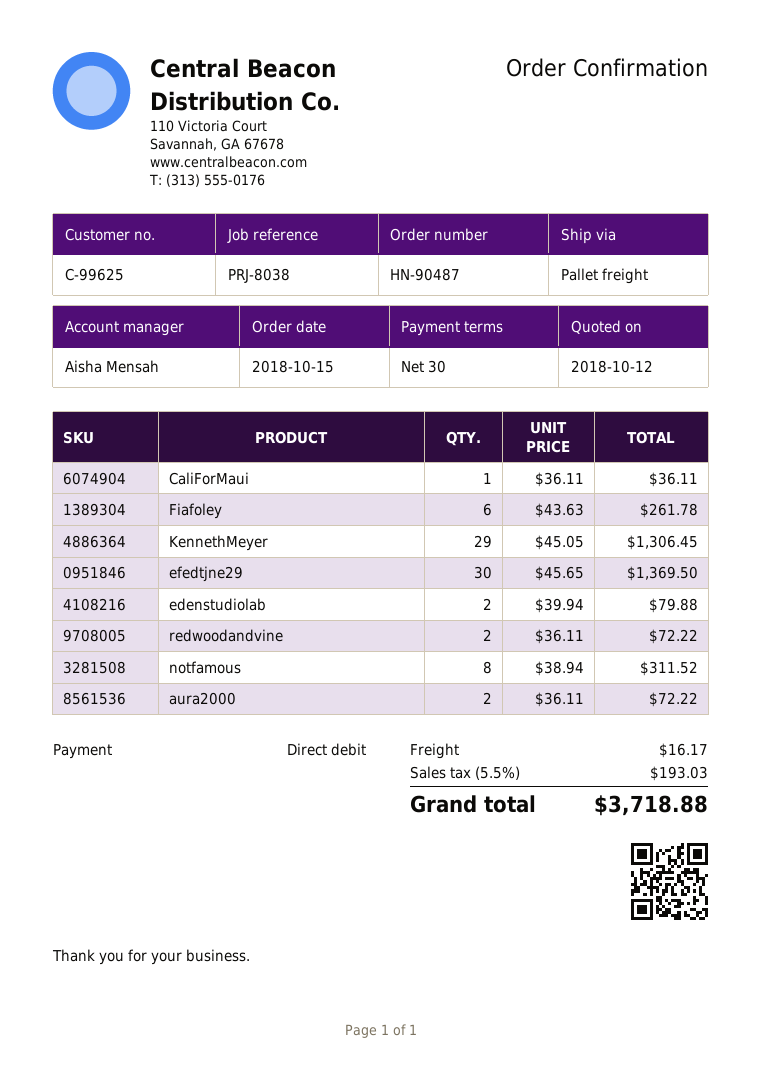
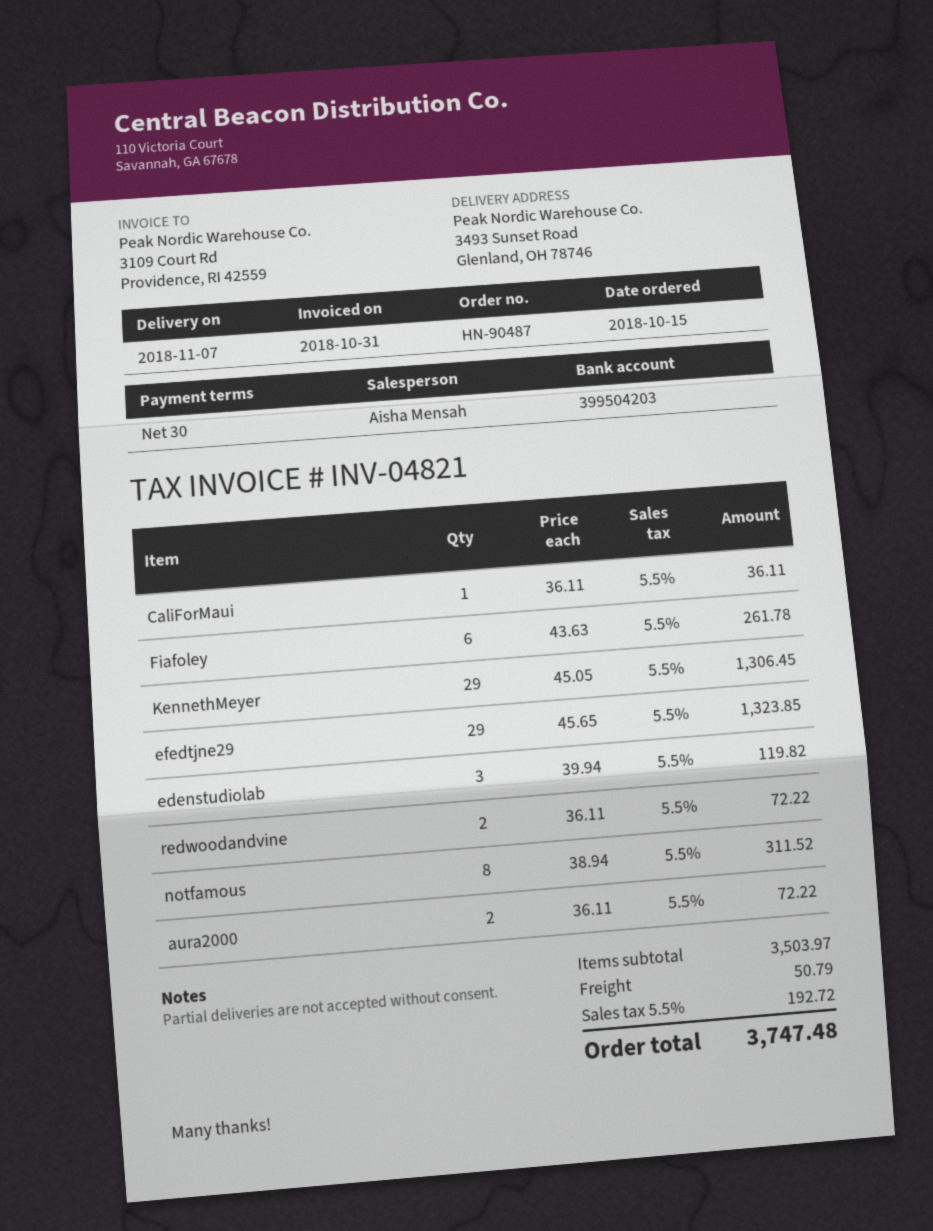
efedtjne29: 30 x 45.65 = 1369.50 -> 29 x 45.65 = 1323.85
edenstudiolab: 2 x 39.94 = 79.88 -> 3 x 39.94 = 119.82
shipping: 16.17 -> 50.79
tax: 5.5% = 193.03 -> 5.5% = 192.72
total: 3718.88 -> 3747.48

